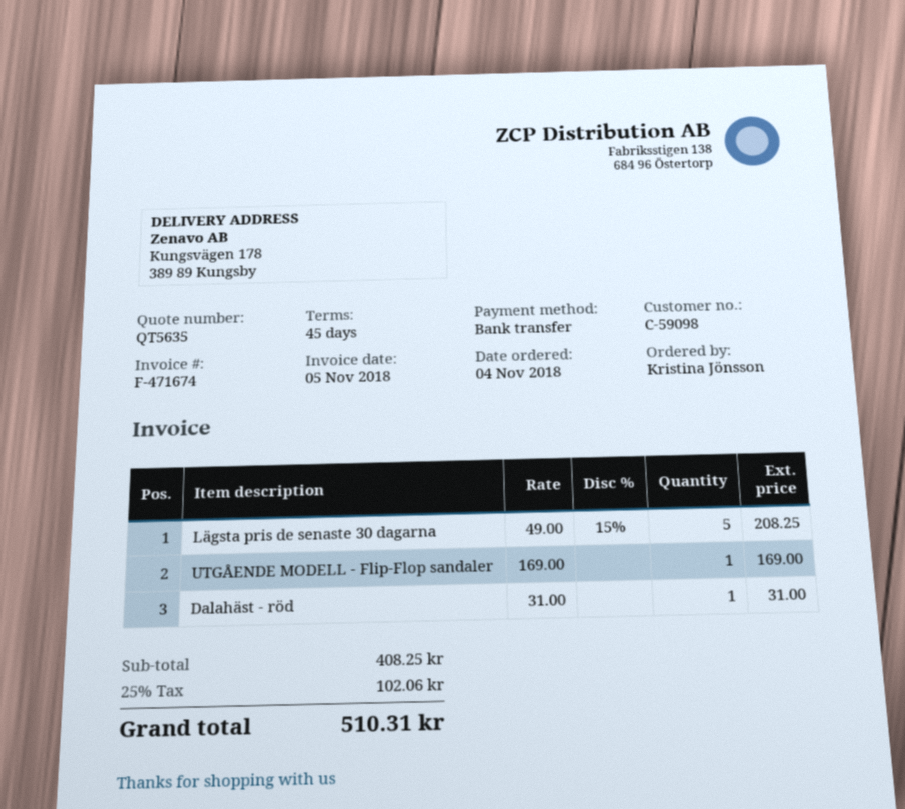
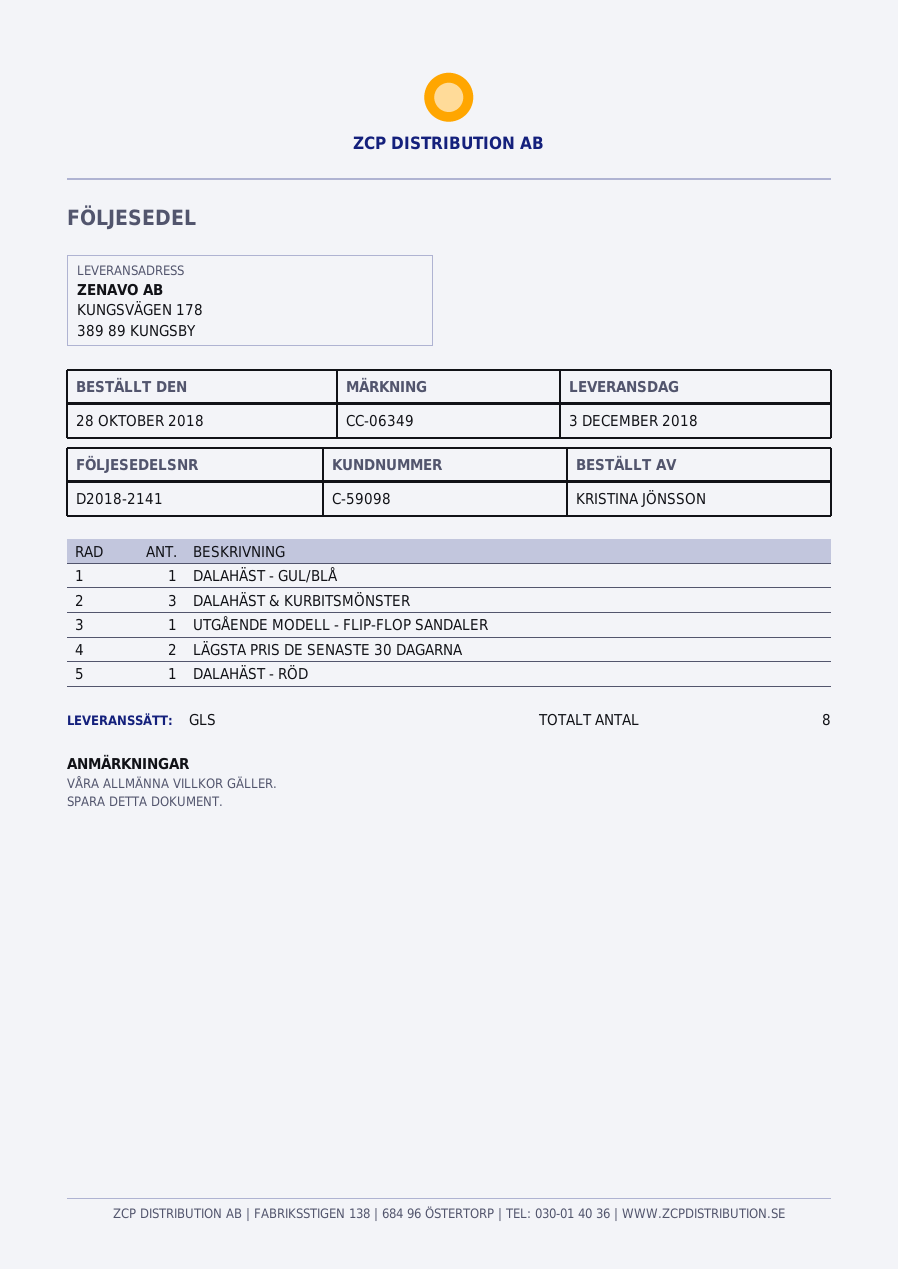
order date: 2018-11-04 -> 2018-10-28
Lägsta pris de senaste 30 dagarna: 5 -> 2
DALAHÄST - GUL/BLÅ: none -> 1
DALAHÄST & KURBITSMÖNSTER: none -> 3

